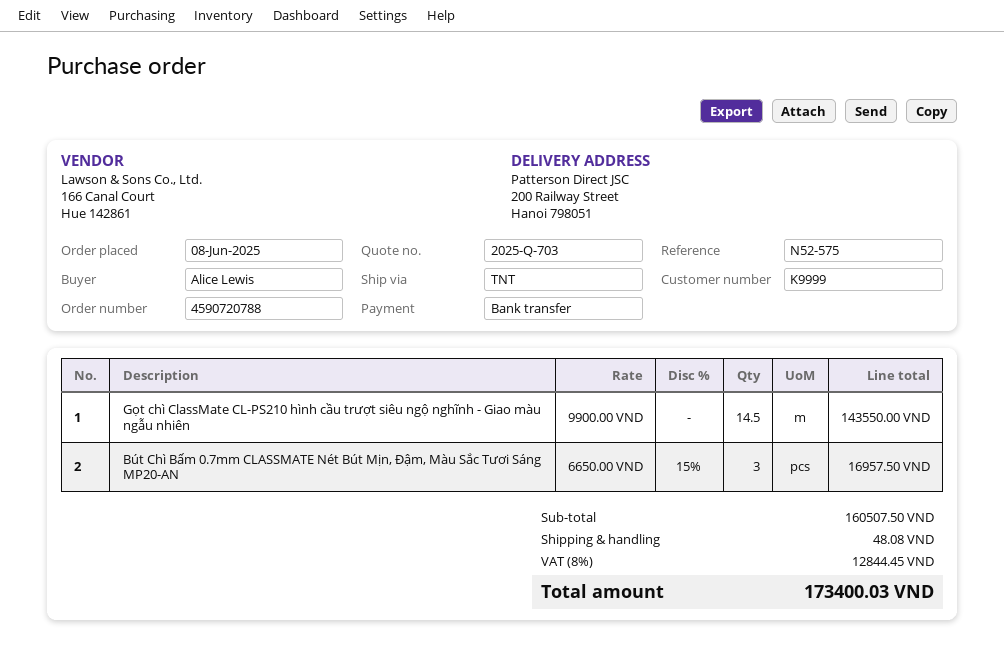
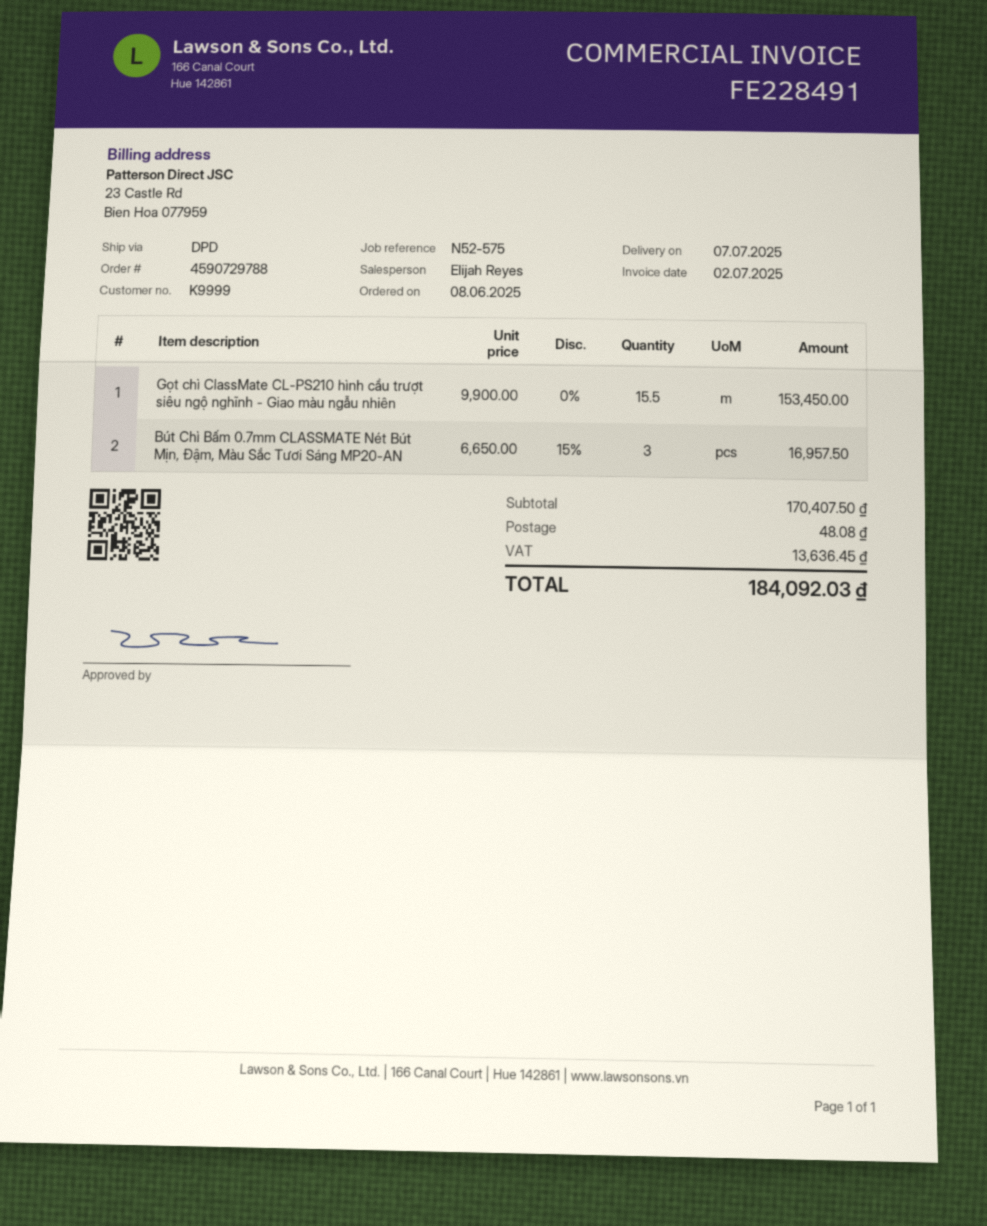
order number: 4590720788 -> 4590729788
shipping method: TNT -> DPD
Gọt chì ClassMate CL-PS210 hình cầu trượt siêu ngộ nghĩnh - Giao màu ngẫu nhiên: 14.5 x 9900.00 = 143550.00 -> 15.5 x 9900.00 = 153450.00
subtotal: 160507.50 -> 170407.50
tax: 12844.45 -> 13636.45
total: 173400.03 -> 184092.03

